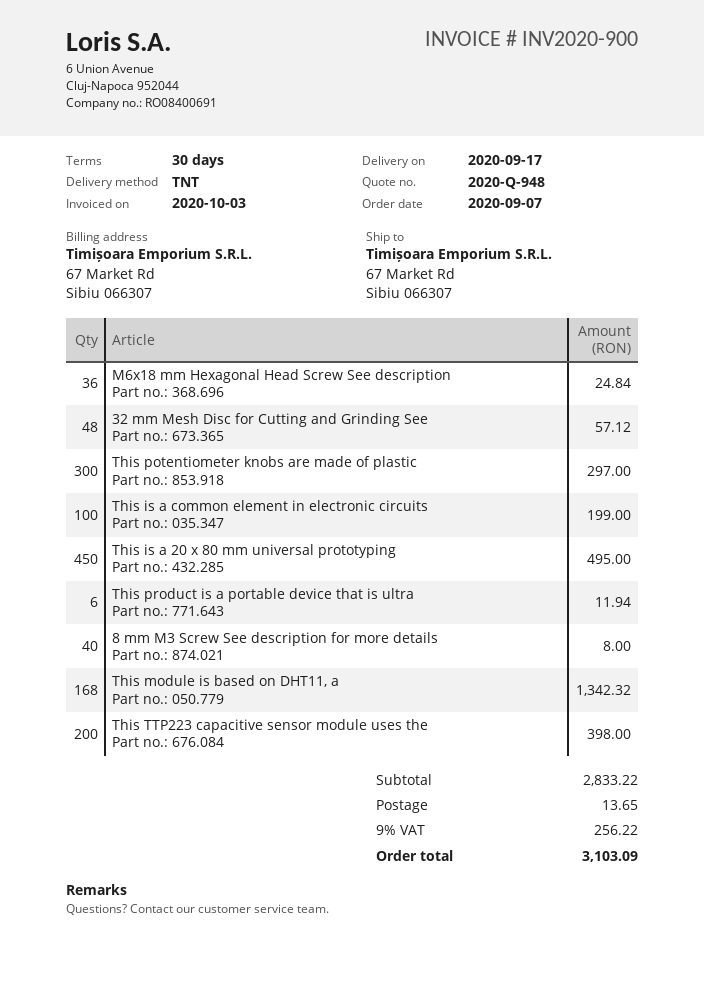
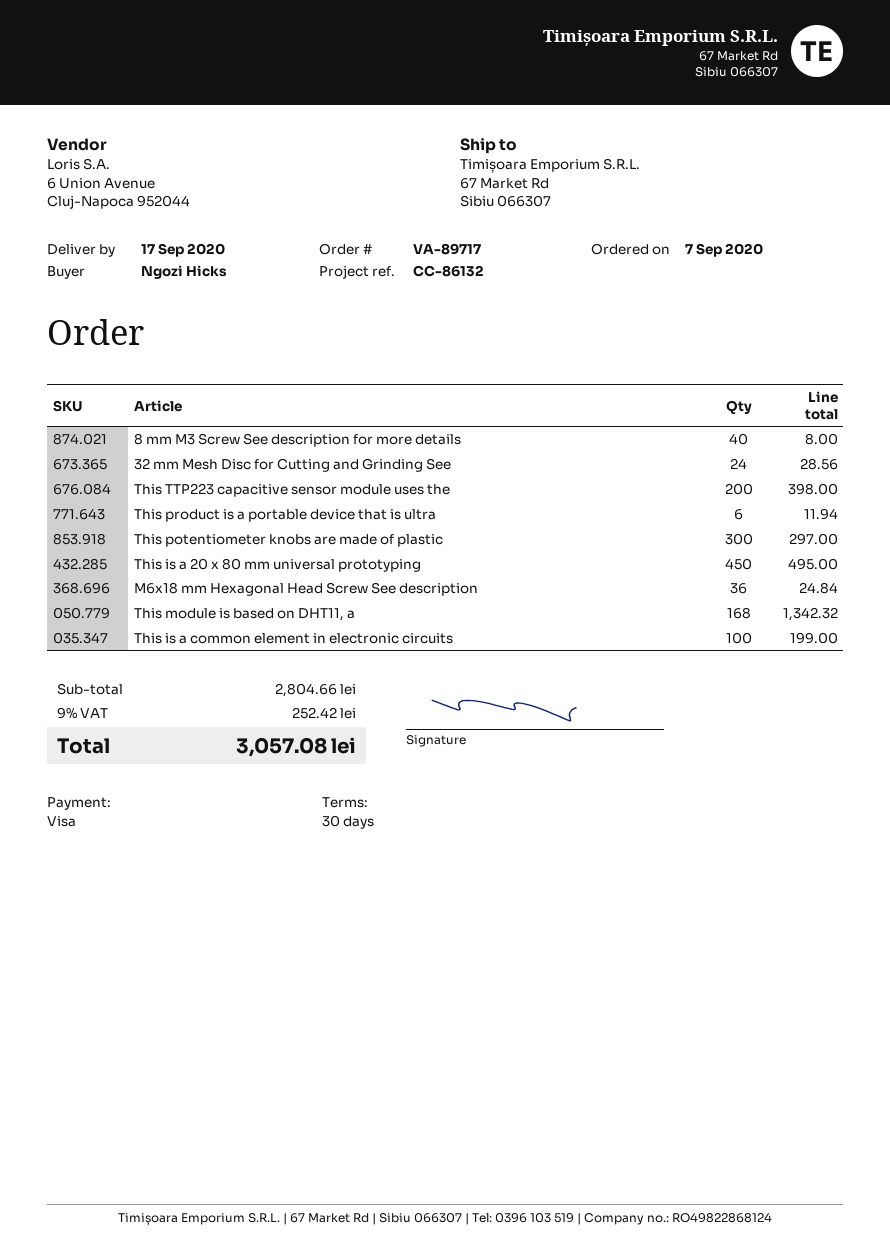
32 mm Mesh Disc for Cutting and Grinding See: 48 for 57.12 -> 24 for 28.56
subtotal: 2833.22 -> 2804.66
shipping: 13.65 -> none
tax: 9% = 256.22 -> 9% = 252.42
total: 3103.09 -> 3057.08

